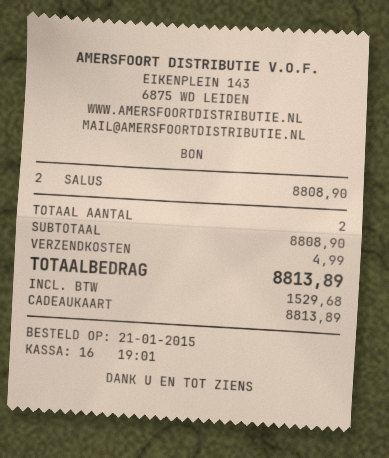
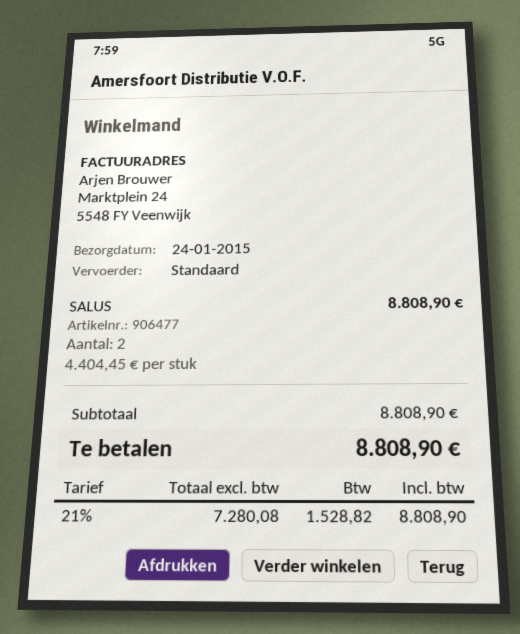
shipping: 4.99 -> none
tax: 1529.68 -> 1528.82
total: 8813.89 -> 8808.90

